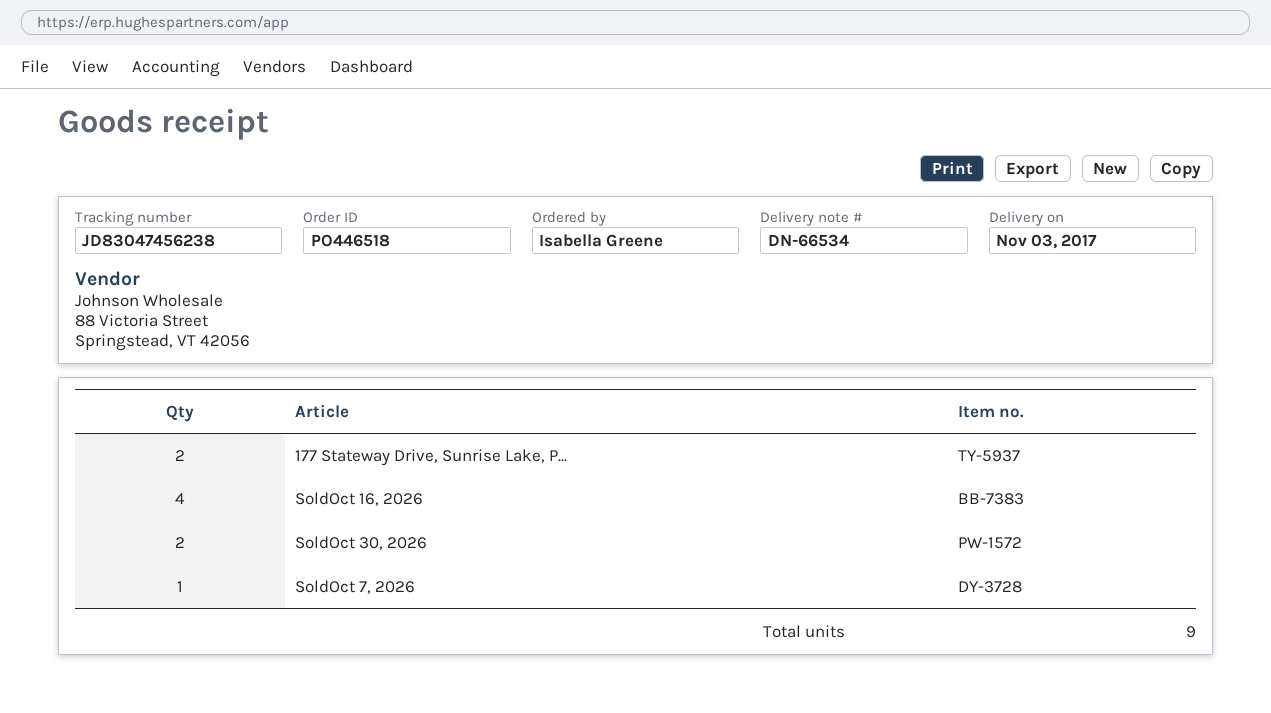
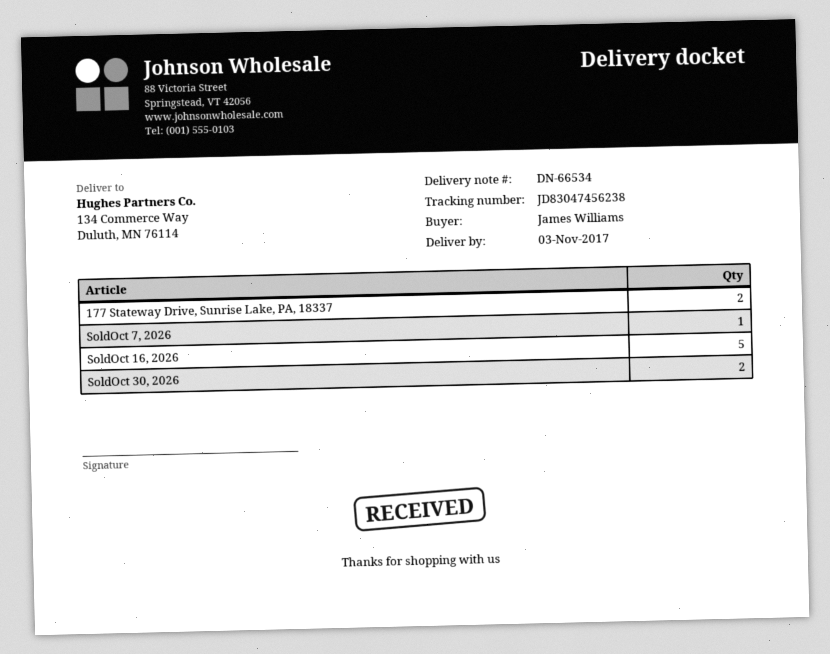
ordered by: Isabella Greene -> James Williams
SoldOct 16, 2026: 4 -> 5

